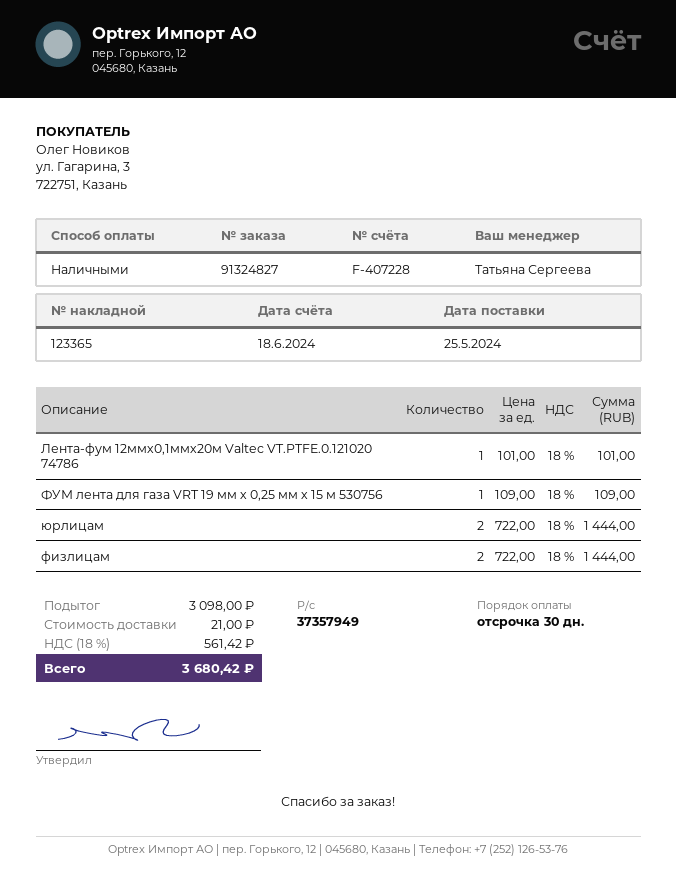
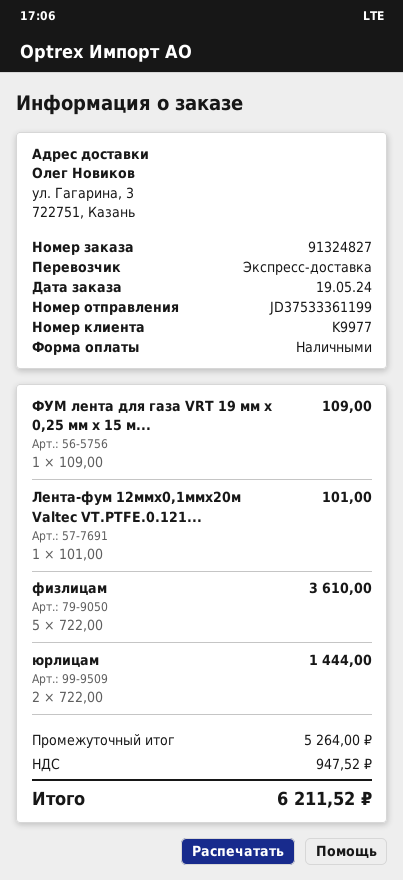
физлицам: 2 x 722.00 = 1444.00 -> 5 x 722.00 = 3610.00
subtotal: 3098.00 -> 5264.00
shipping: 21.00 -> none
tax: 561.42 -> 947.52
total: 3680.42 -> 6211.52

